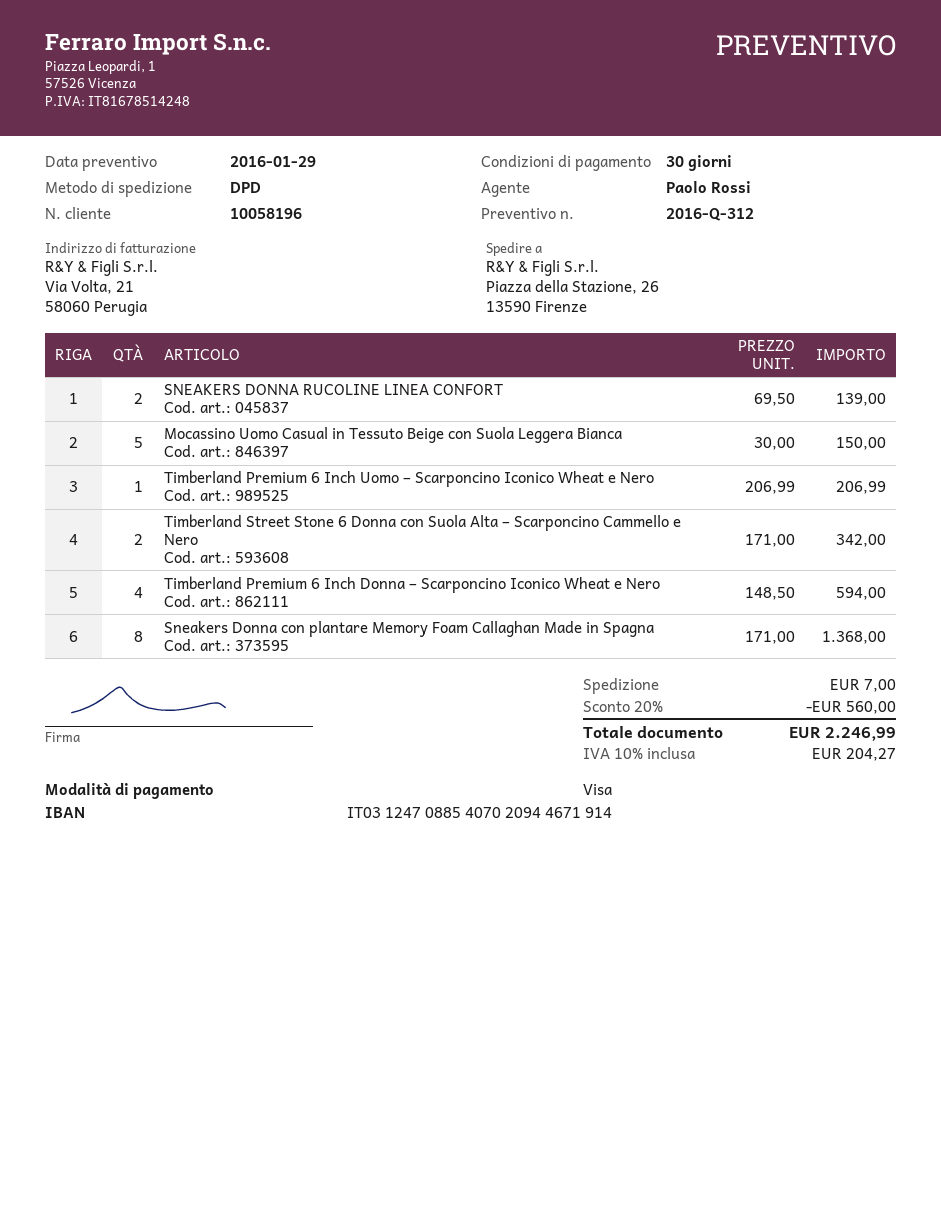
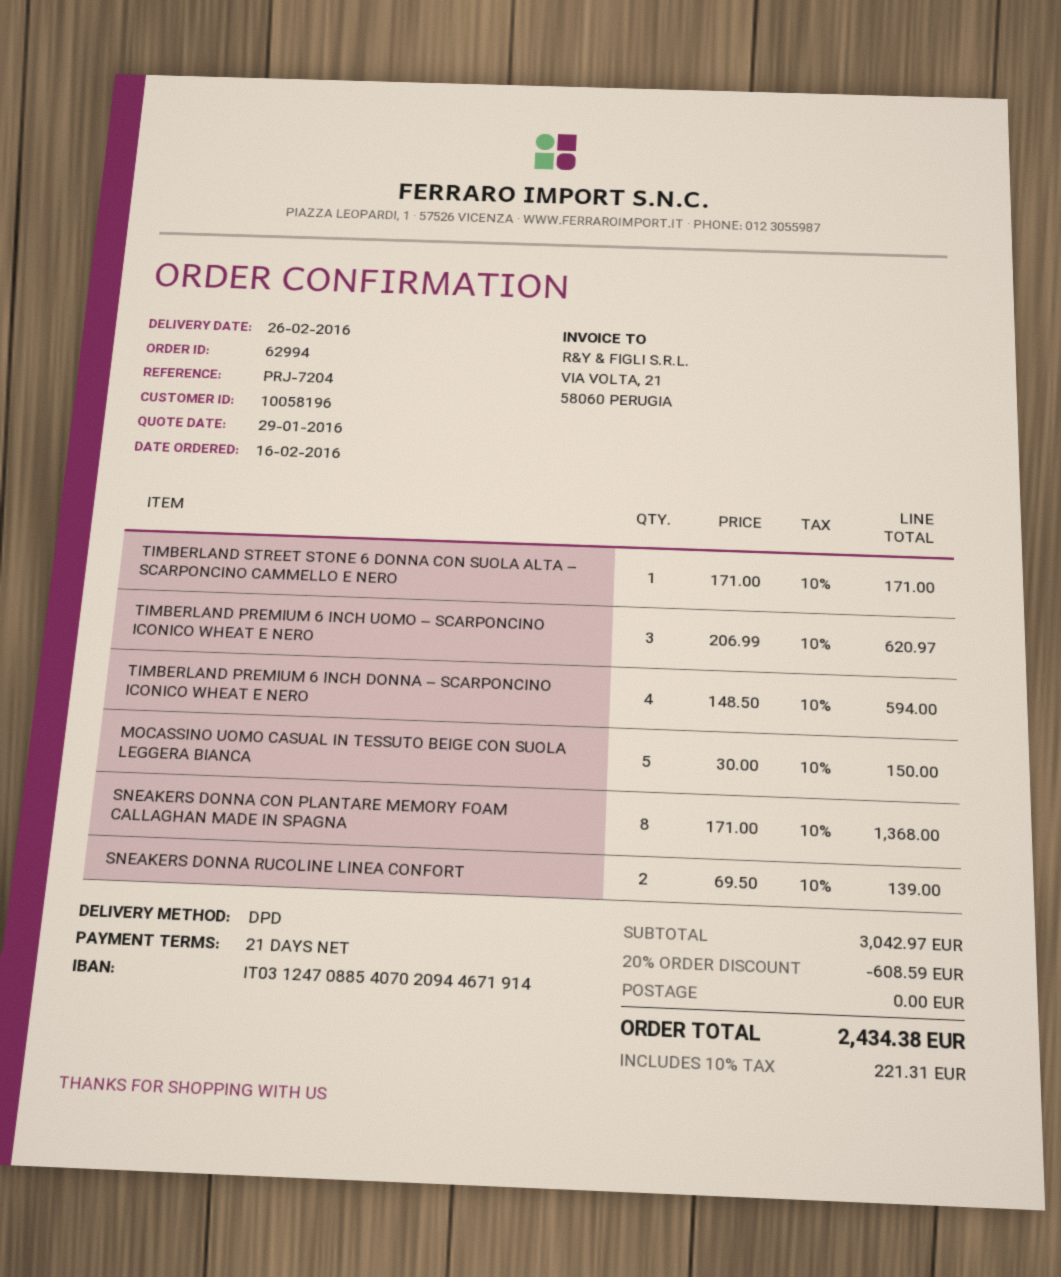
payment terms: 30 days -> 21 days
Timberland Premium 6 Inch Uomo – Scarponcino Iconico Wheat e Nero: 1 x 206.99 = 206.99 -> 3 x 206.99 = 620.97
Timberland Street Stone 6 Donna con Suola Alta – Scarponcino Cammello e Nero: 2 x 171.00 = 342.00 -> 1 x 171.00 = 171.00
discount: 20% = 560.00 -> 20% = 608.59
shipping: 7.00 -> 0.00
tax: 10% = 204.27 -> 10% = 221.31
total: 2246.99 -> 2434.38

